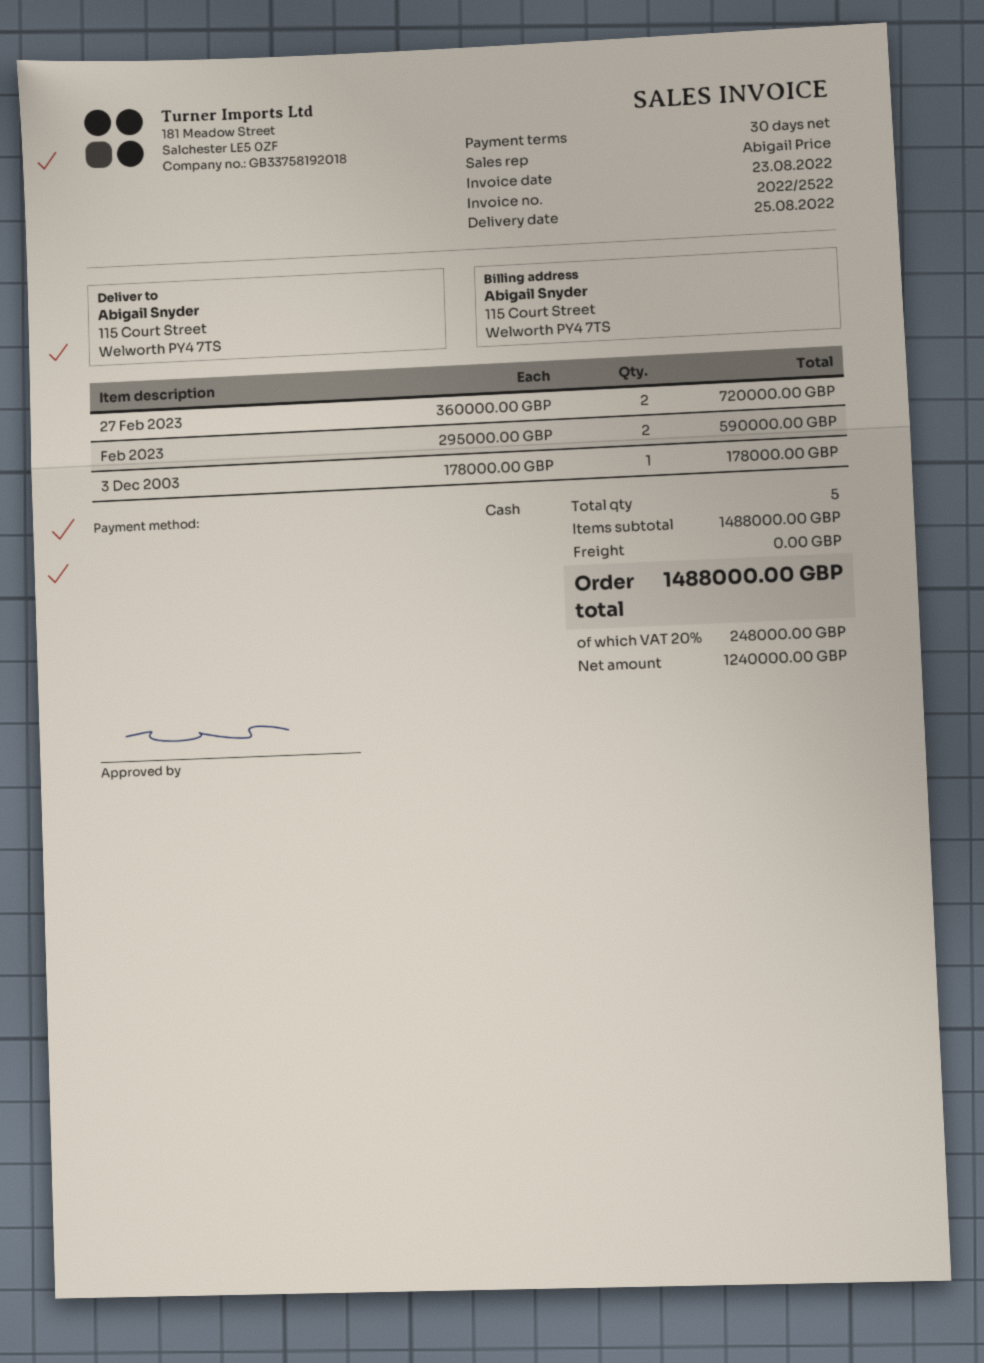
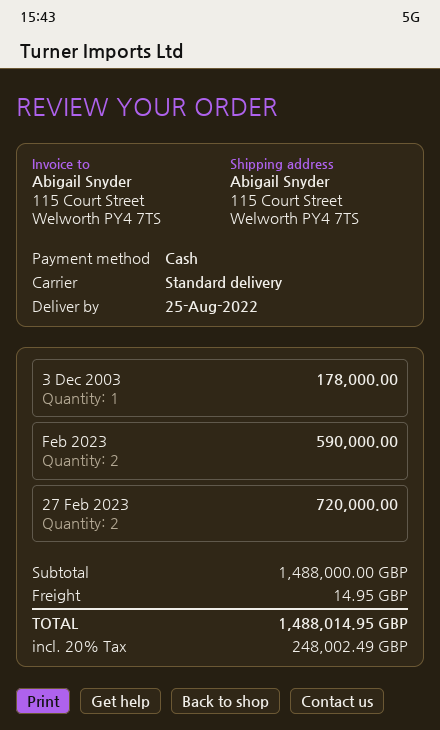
shipping: 0.00 -> 14.95
tax: 20% = 248000.00 -> 20% = 248002.49
total: 1488000.00 -> 1488014.95

